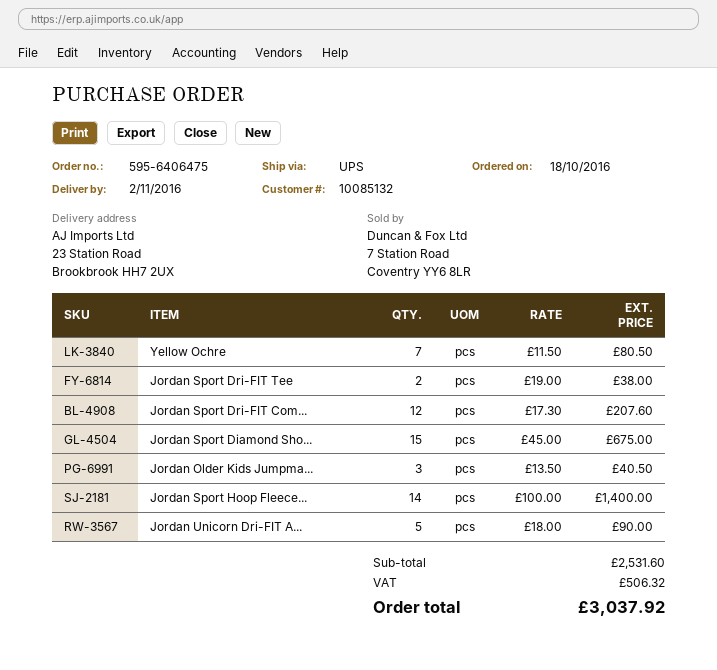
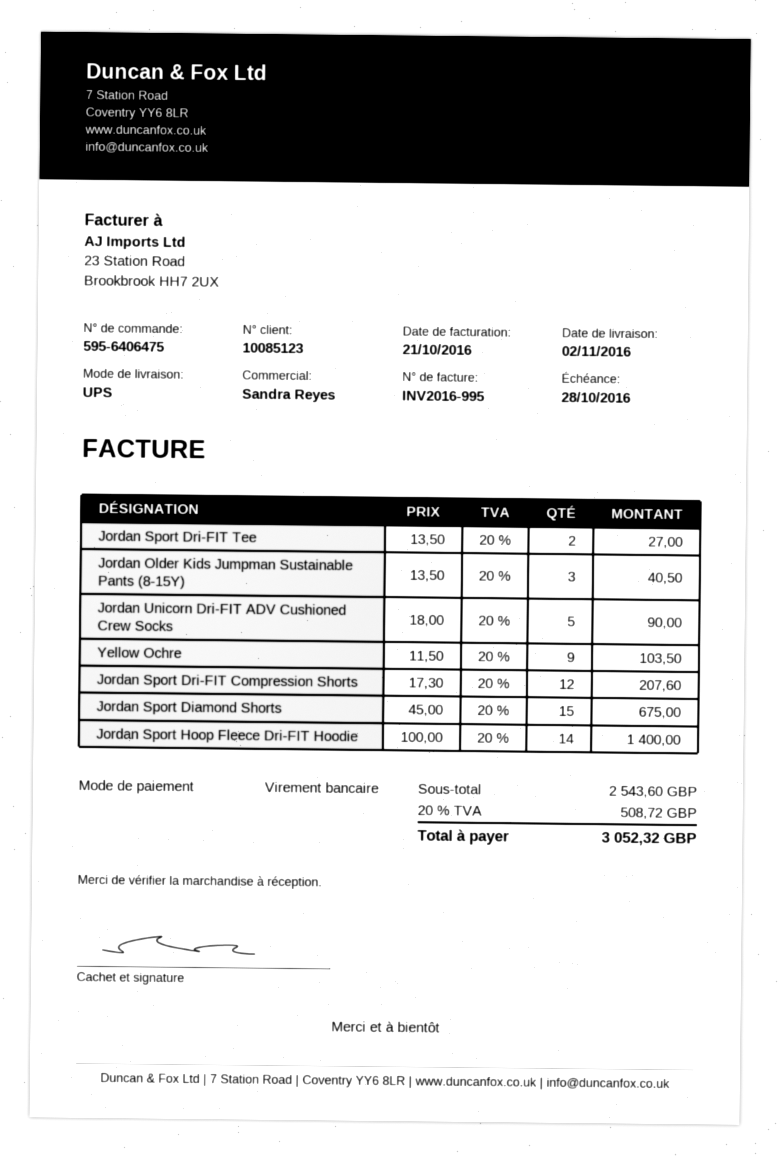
customer number: 10085132 -> 10085123
Yellow Ochre: 7 x 11.50 = 80.50 -> 9 x 11.50 = 103.50
Jordan Sport Dri-FIT Tee: 2 x 19.00 = 38.00 -> 2 x 13.50 = 27.00
subtotal: 2531.60 -> 2543.60
tax: 506.32 -> 508.72
total: 3037.92 -> 3052.32

